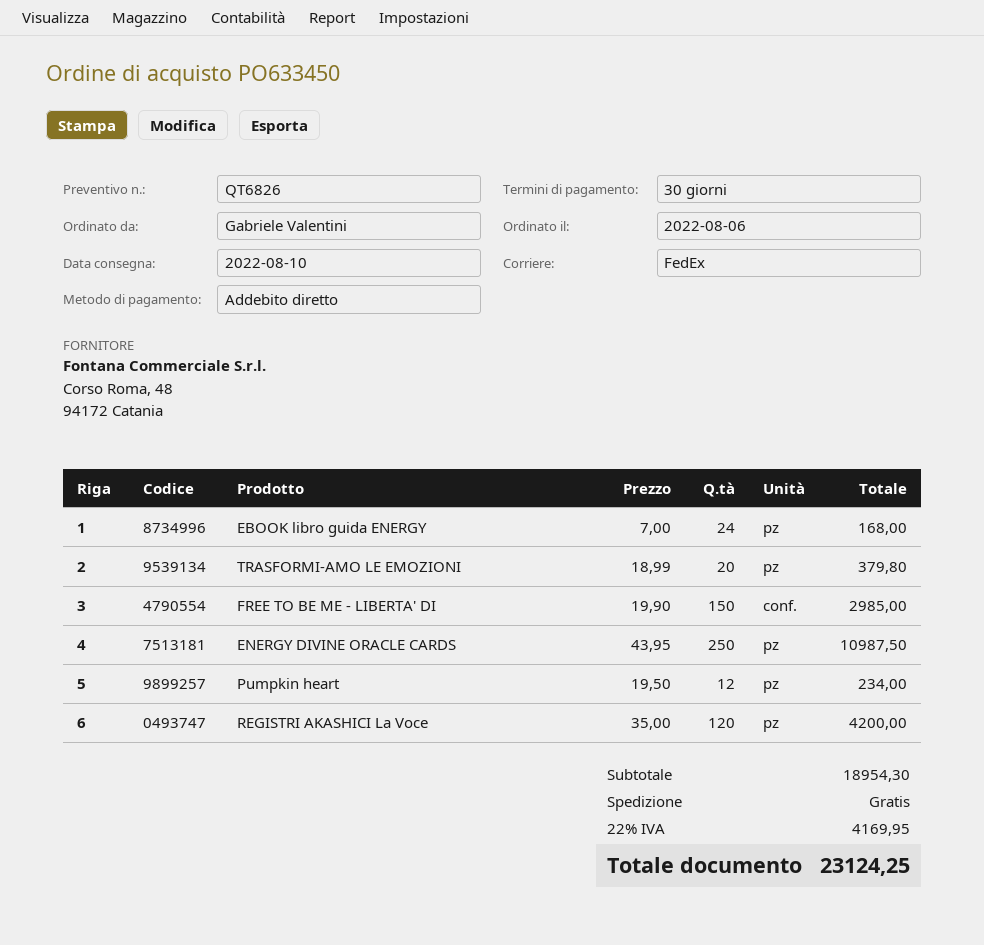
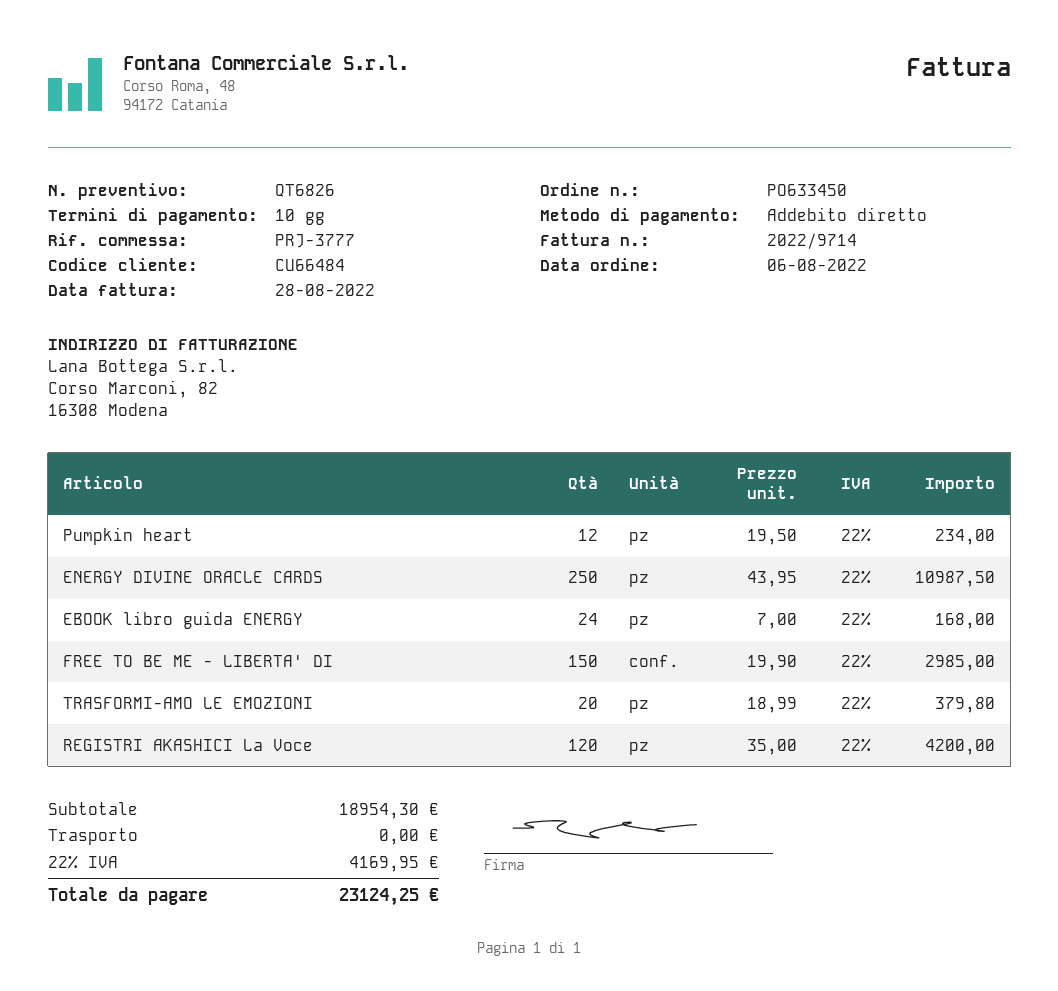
payment terms: 30 days -> 10 days

